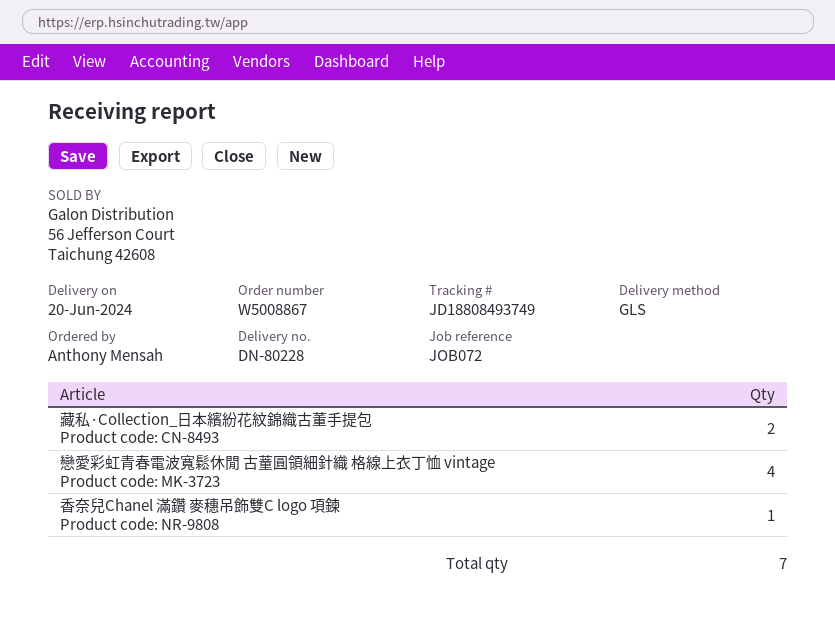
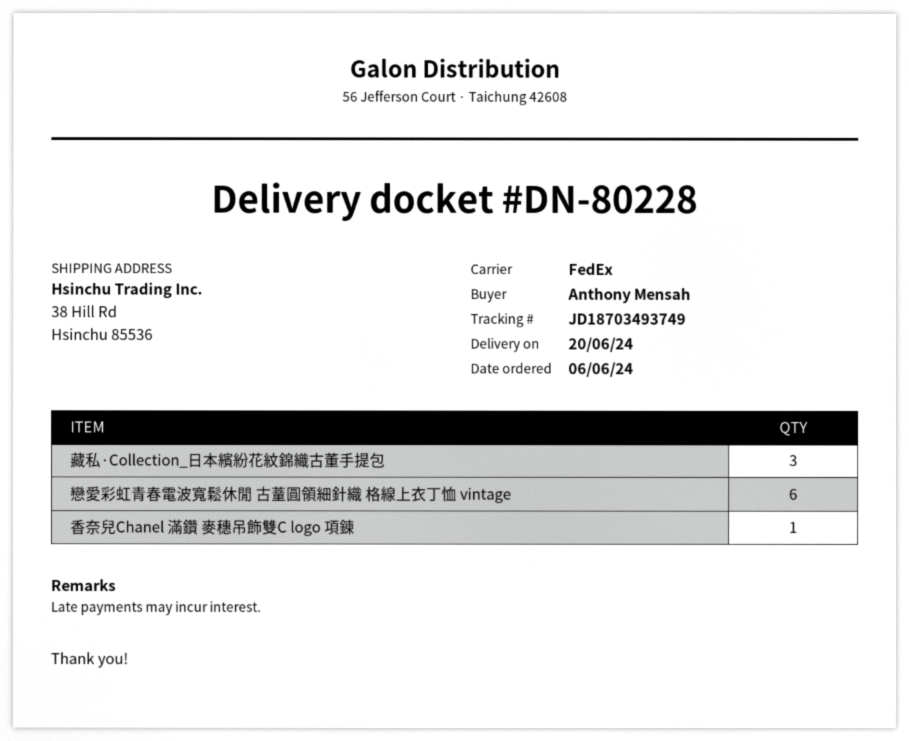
shipping method: GLS -> FedEx
tracking number: JD18808493749 -> JD18703493749
藏私·Collection_日本繽紛花紋錦織古董手提包: 2 -> 3
戀愛彩虹青春電波寬鬆休閒 古蕫圓領細針織 格線上衣丁恤 vintage: 4 -> 6

